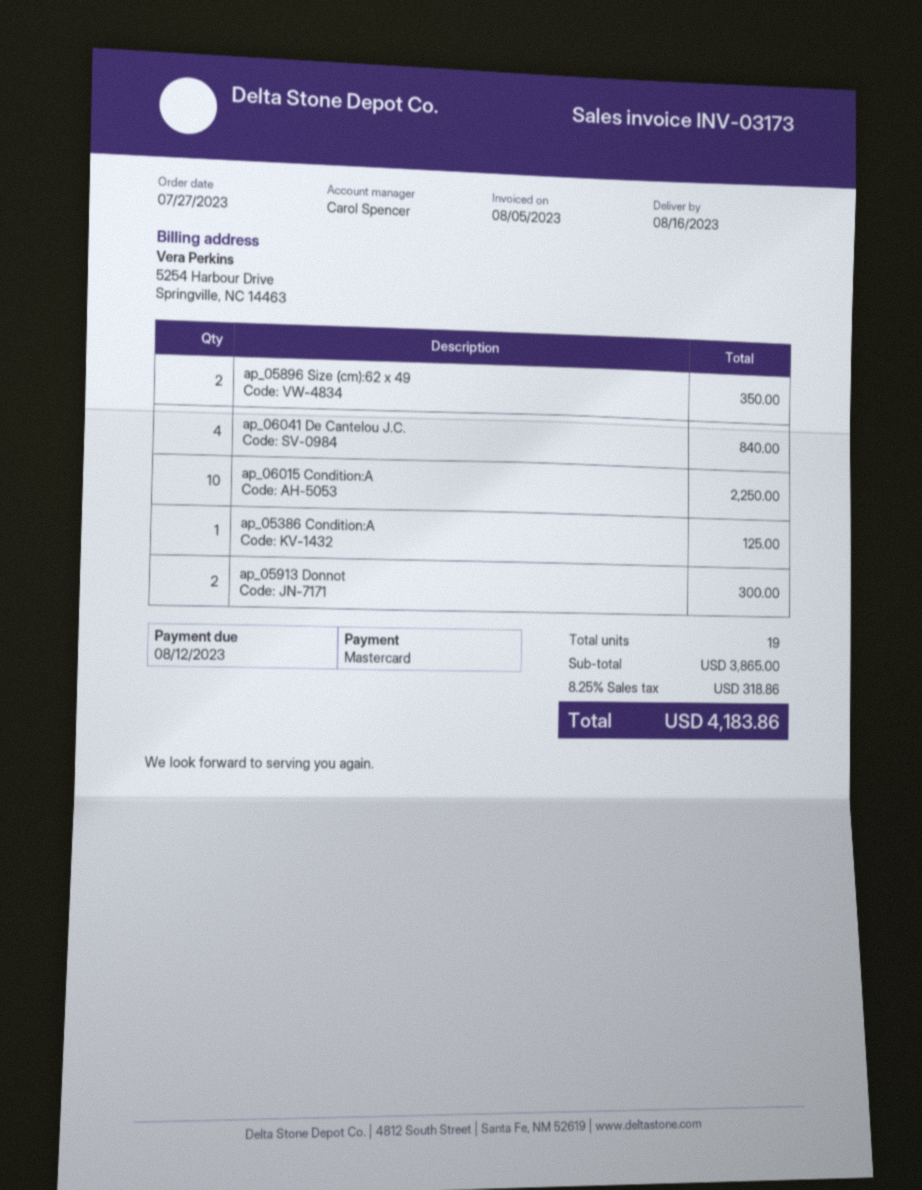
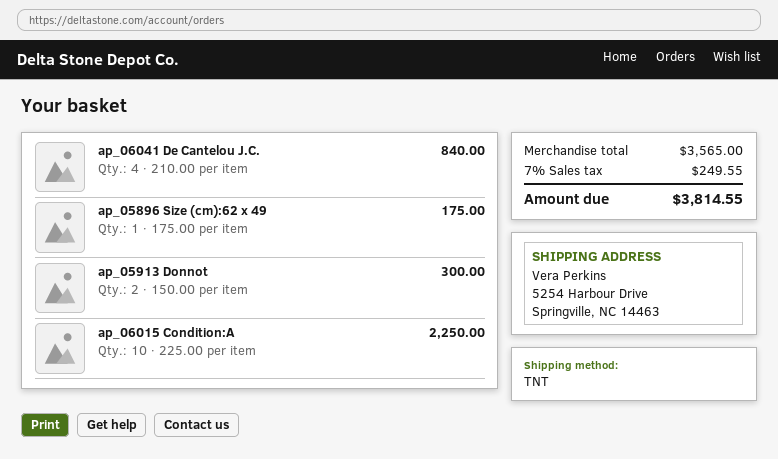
ap_05896 Size (cm):62 x 49: 2 for 350.00 -> 1 for 175.00
ap_05386 Condition:A: 1 for 125.00 -> none
subtotal: 3865.00 -> 3565.00
tax: 8.25% = 318.86 -> 7% = 249.55
total: 4183.86 -> 3814.55

